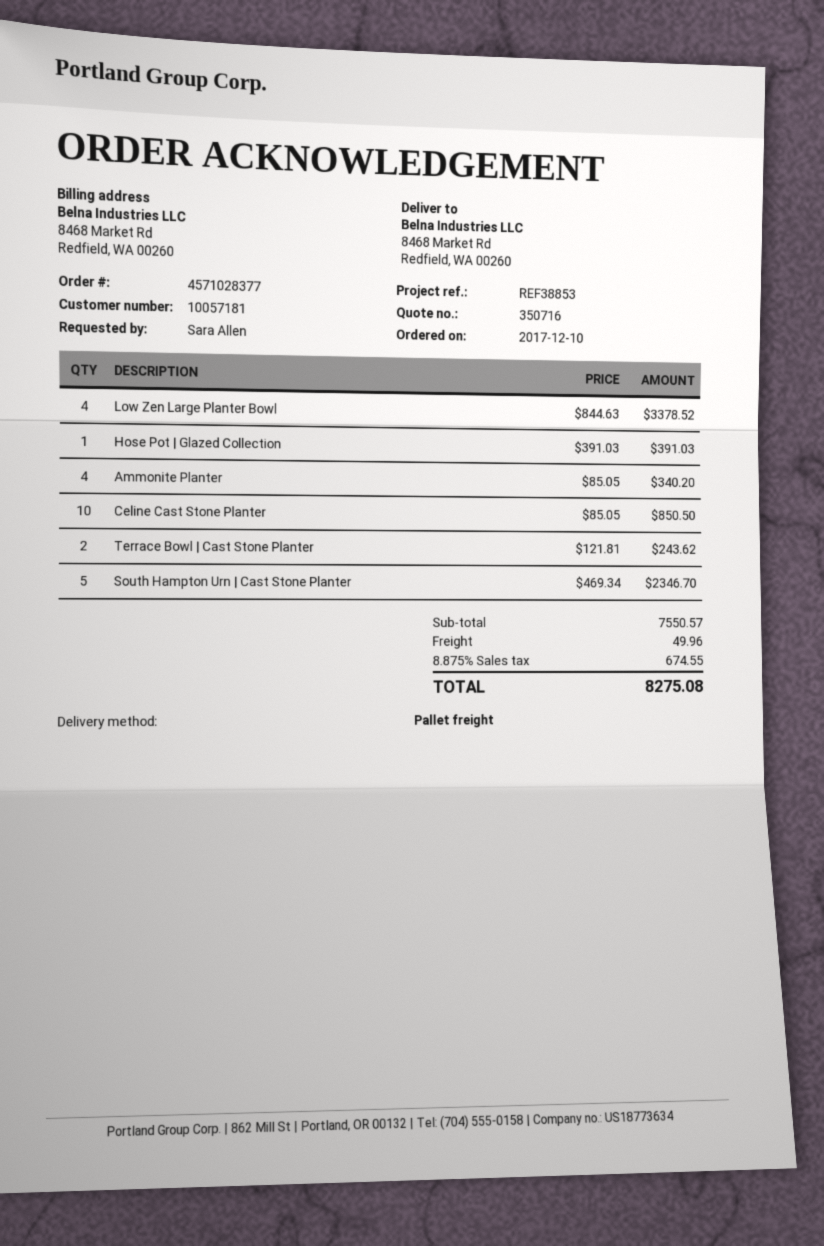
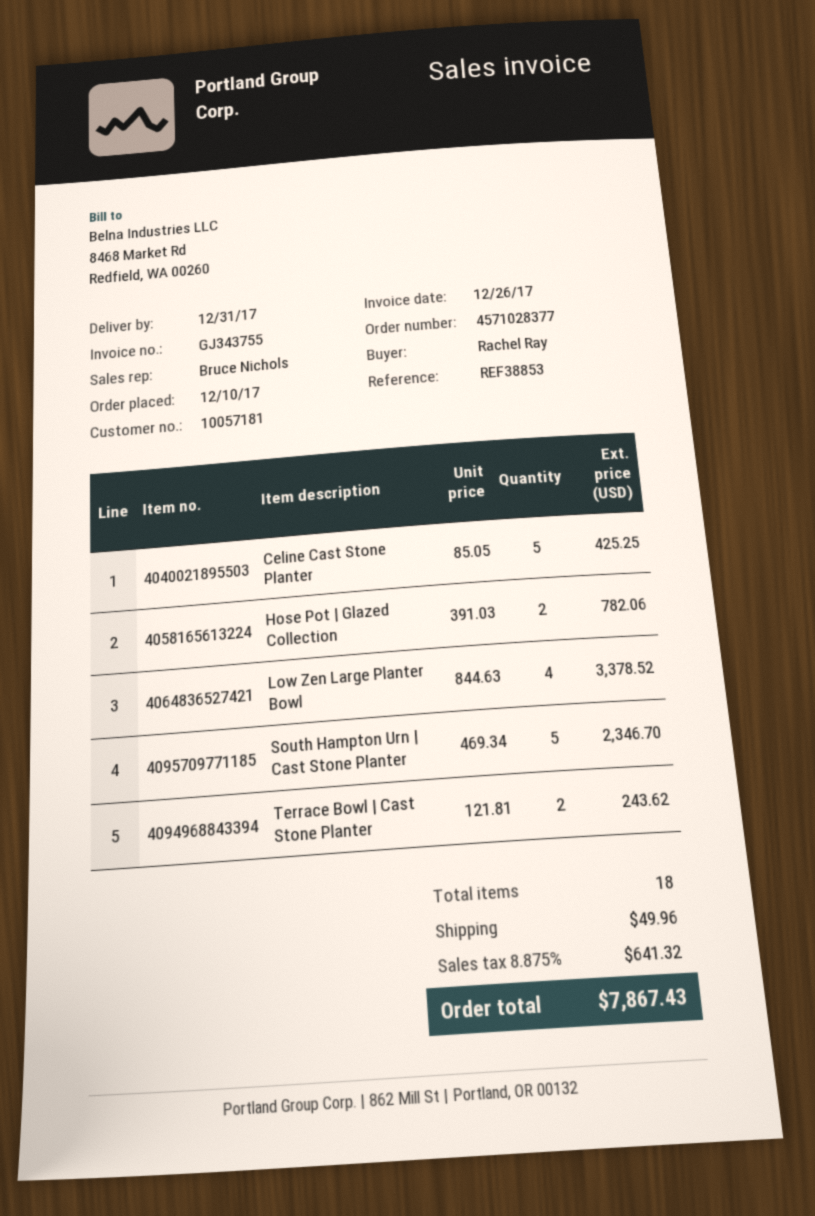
ordered by: Sara Allen -> Rachel Ray
Hose Pot | Glazed Collection: 1 x 391.03 = 391.03 -> 2 x 391.03 = 782.06
Ammonite Planter: 4 x 85.05 = 340.20 -> none
Celine Cast Stone Planter: 10 x 85.05 = 850.50 -> 5 x 85.05 = 425.25
tax: 8.875% = 674.55 -> 8.875% = 641.32
total: 8275.08 -> 7867.43

